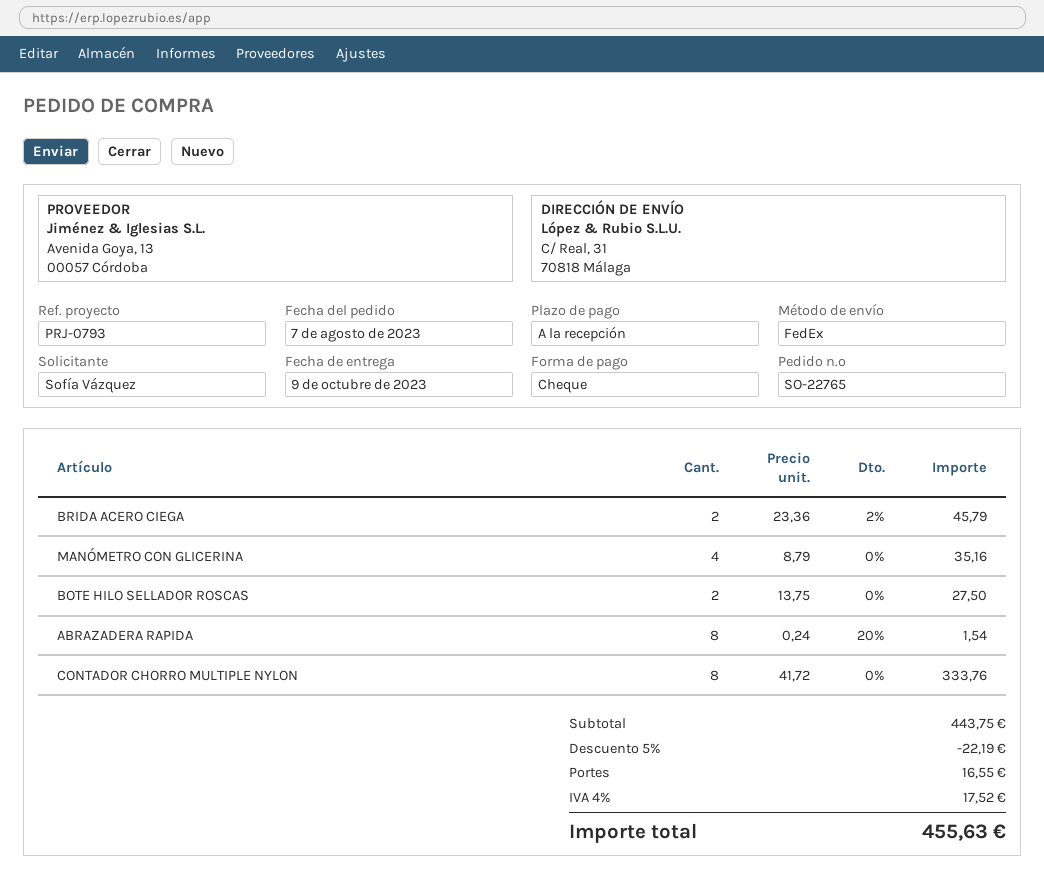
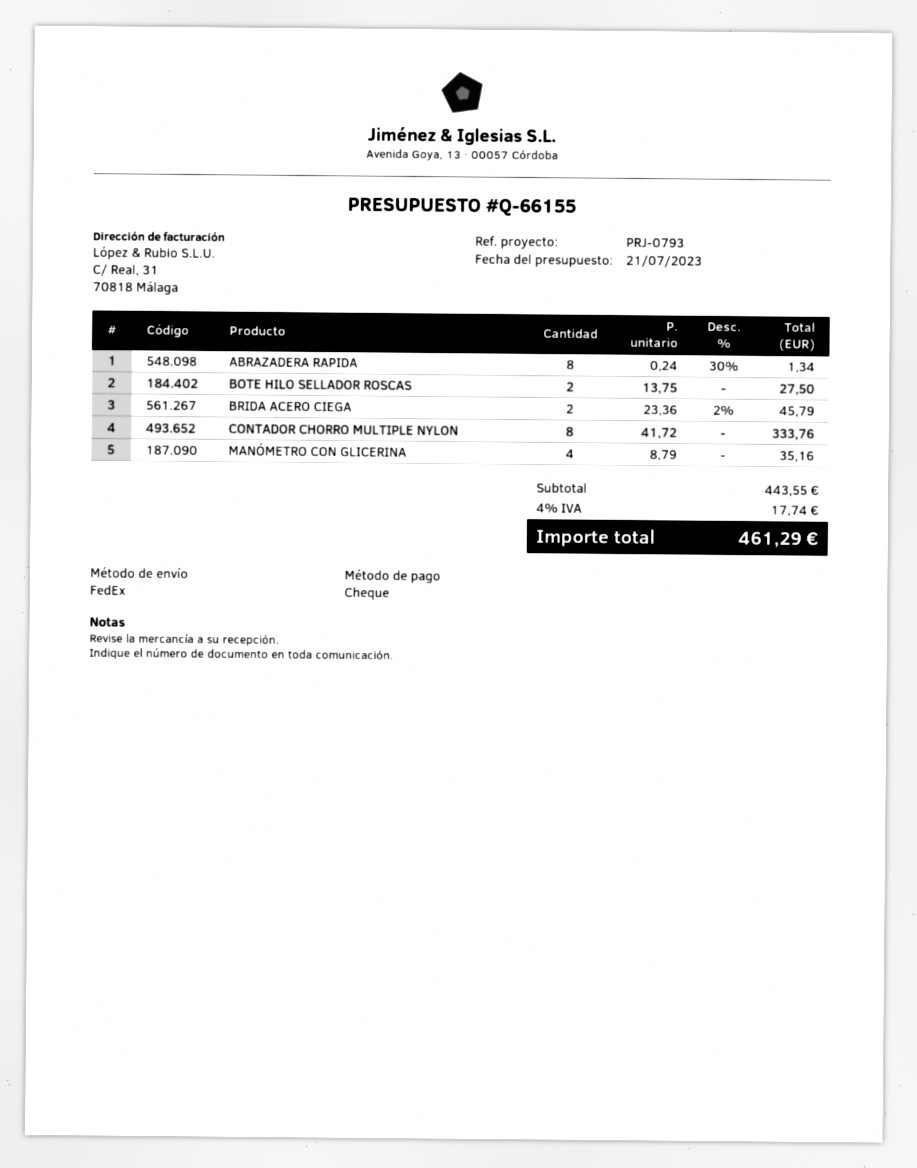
ABRAZADERA RAPIDA: 8 x 0.24 - 20% = 1.54 -> 8 x 0.24 - 30% = 1.34
subtotal: 443.75 -> 443.55
discount: 5% = 22.19 -> none
shipping: 16.55 -> none
tax: 4% = 17.52 -> 4% = 17.74
total: 455.63 -> 461.29

